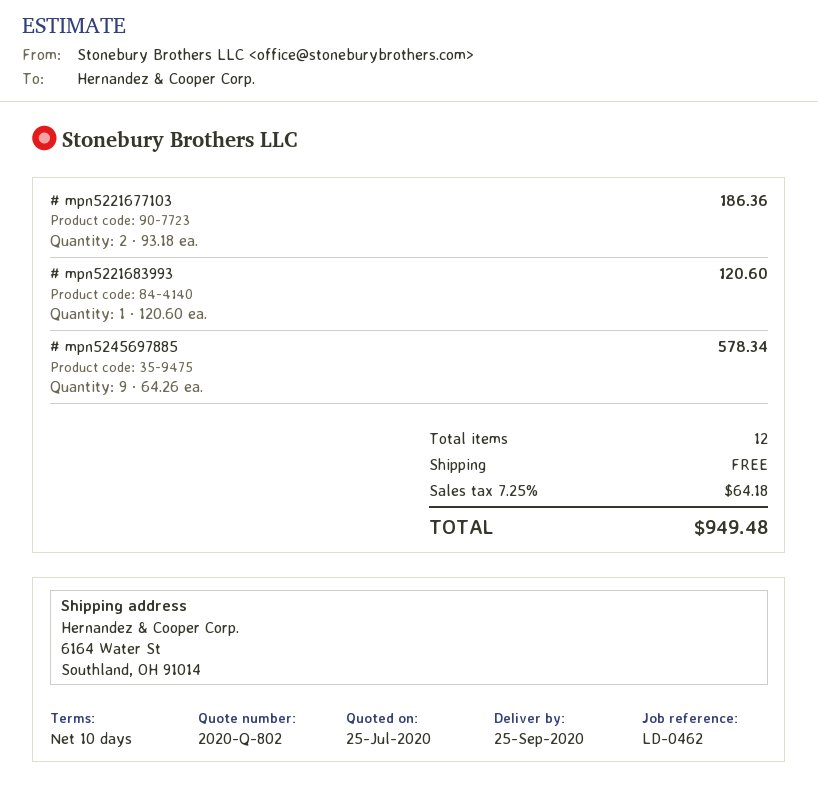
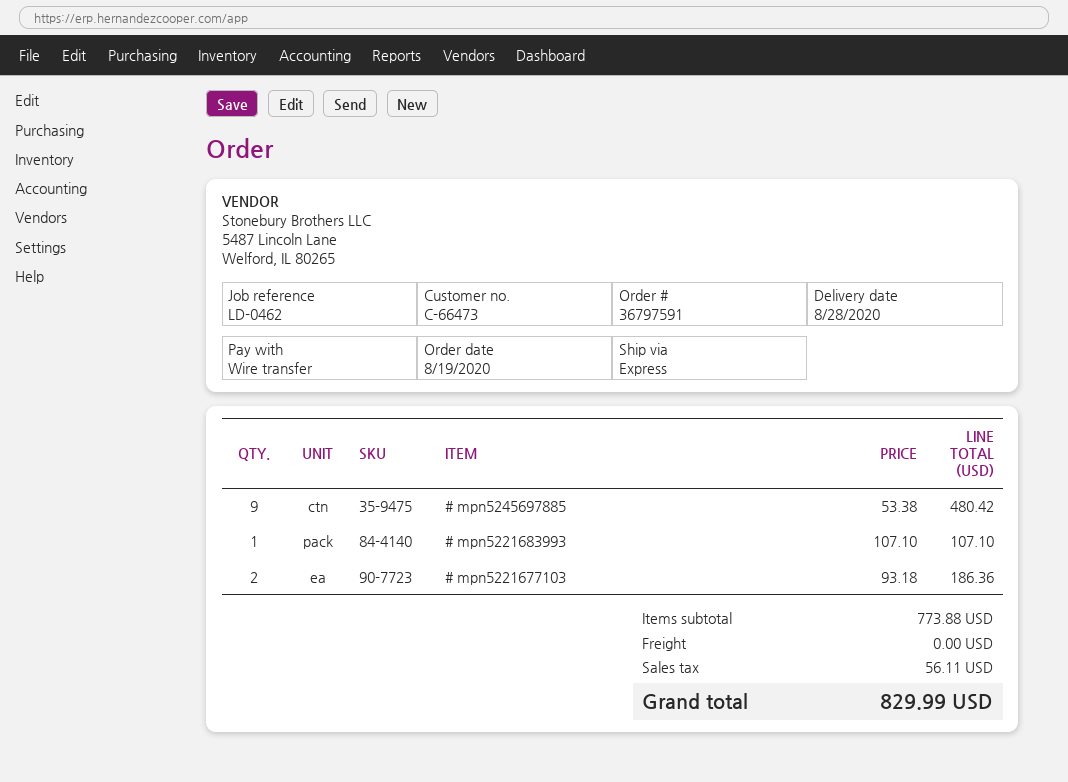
delivery date: 2020-09-25 -> 2020-08-28
# mpn5221683993: 1 x 120.60 = 120.60 -> 1 x 107.10 = 107.10
# mpn5245697885: 9 x 64.26 = 578.34 -> 9 x 53.38 = 480.42
tax: 64.18 -> 56.11
total: 949.48 -> 829.99

